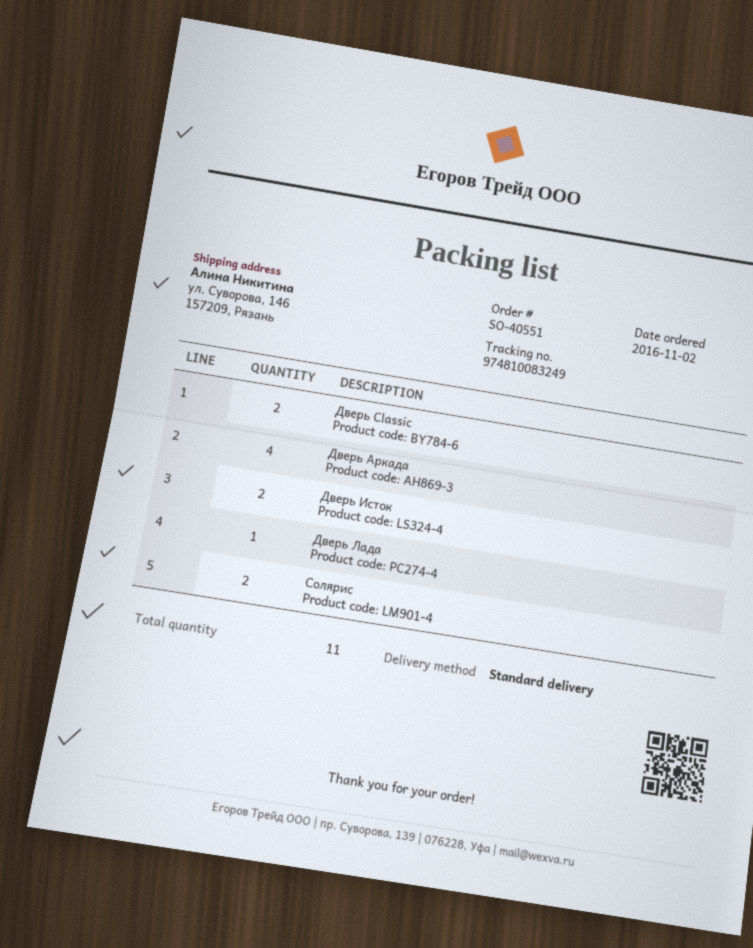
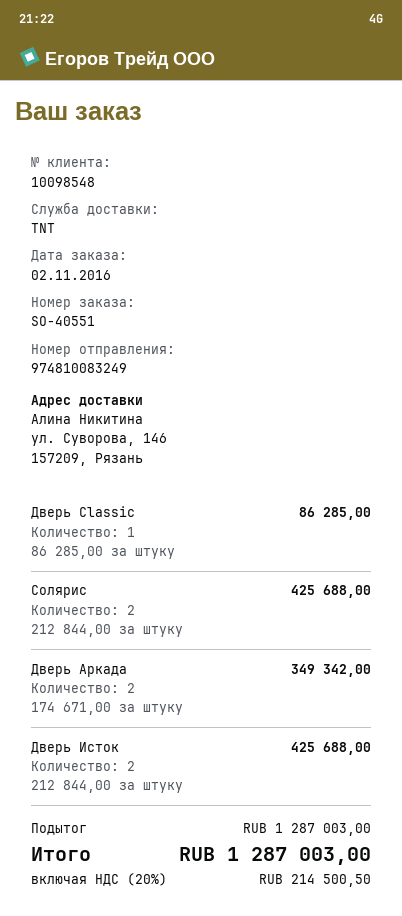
shipping method: standard -> TNT
Дверь Classic: 2 -> 1
Дверь Аркада: 4 -> 2
Дверь Лада: 1 -> none

